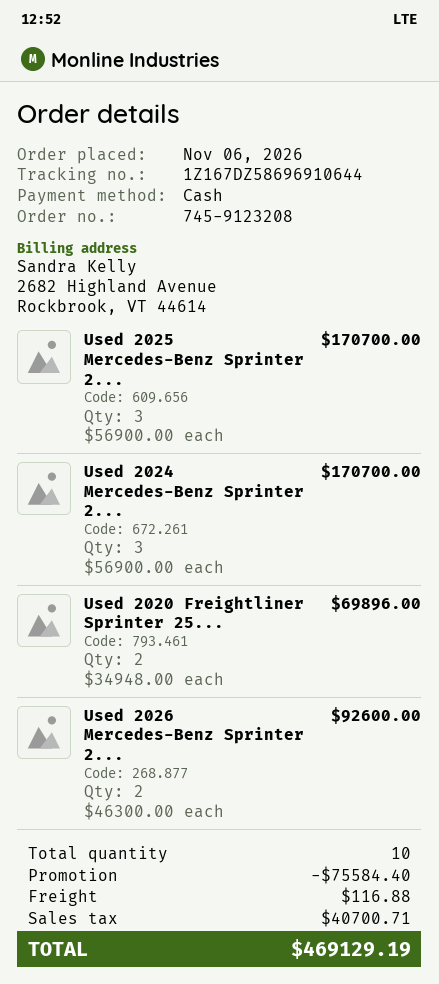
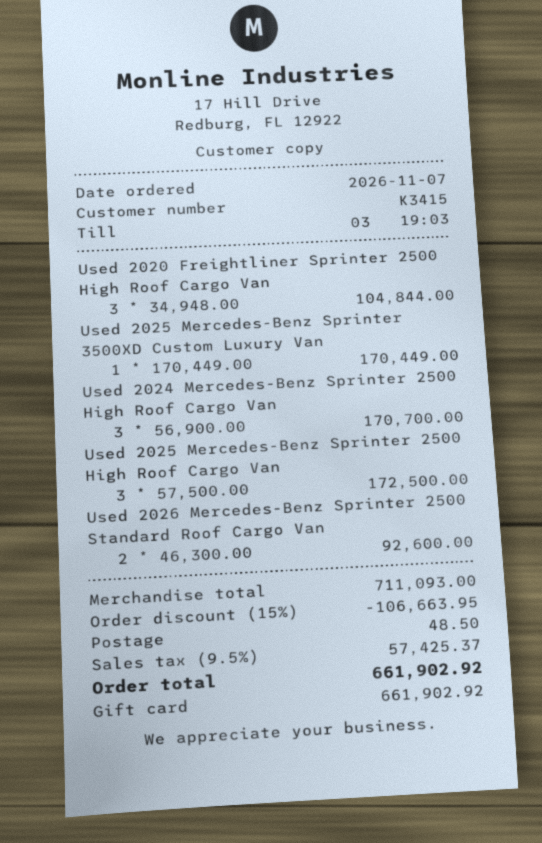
order date: 2026-11-06 -> 2026-11-07
payment method: cash -> gift card
Used 2025 Mercedes-Benz Sprinter 2...: 3 x 56900.00 = 170700.00 -> 3 x 57500.00 = 172500.00
Used 2020 Freightliner Sprinter 25...: 2 x 34948.00 = 69896.00 -> 3 x 34948.00 = 104844.00
Used 2025 Mercedes-Benz Sprinter 3500XD Custom Luxury Van: none -> 1 x 170449.00 = 170449.00
discount: 75584.40 -> 106663.95
shipping: 116.88 -> 48.50
tax: 40700.71 -> 57425.37
total: 469129.19 -> 661902.92

